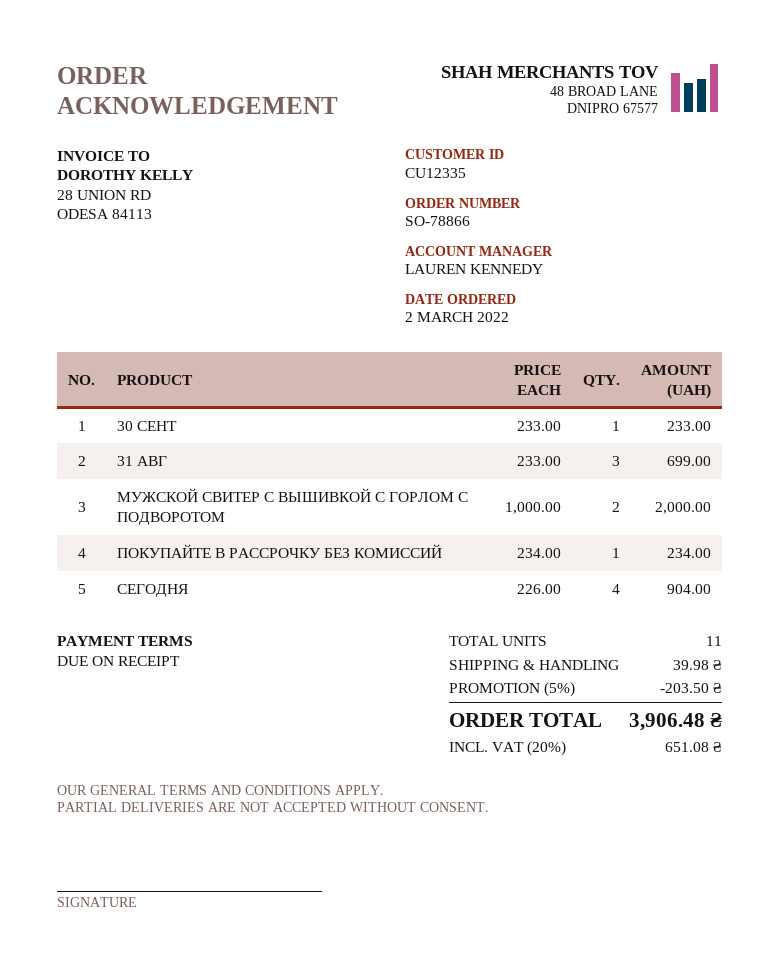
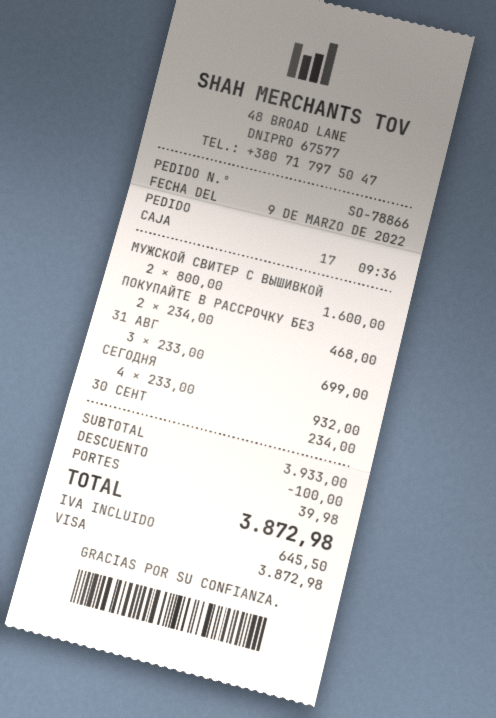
order date: 2022-03-02 -> 2022-03-09
30 СЕНТ: 1 x 233.00 = 233.00 -> 1 x 234.00 = 234.00
МУЖСКОЙ СВИТЕР С ВЫШИВКОЙ С ГОРЛОМ С ПОДВОРОТОМ: 2 x 1000.00 = 2000.00 -> 2 x 800.00 = 1600.00
ПОКУПАЙТЕ В РАССРОЧКУ БЕЗ КОМИССИЙ: 1 x 234.00 = 234.00 -> 2 x 234.00 = 468.00
СЕГОДНЯ: 4 x 226.00 = 904.00 -> 4 x 233.00 = 932.00
discount: 203.50 -> 100.00
tax: 651.08 -> 645.50
total: 3906.48 -> 3872.98

